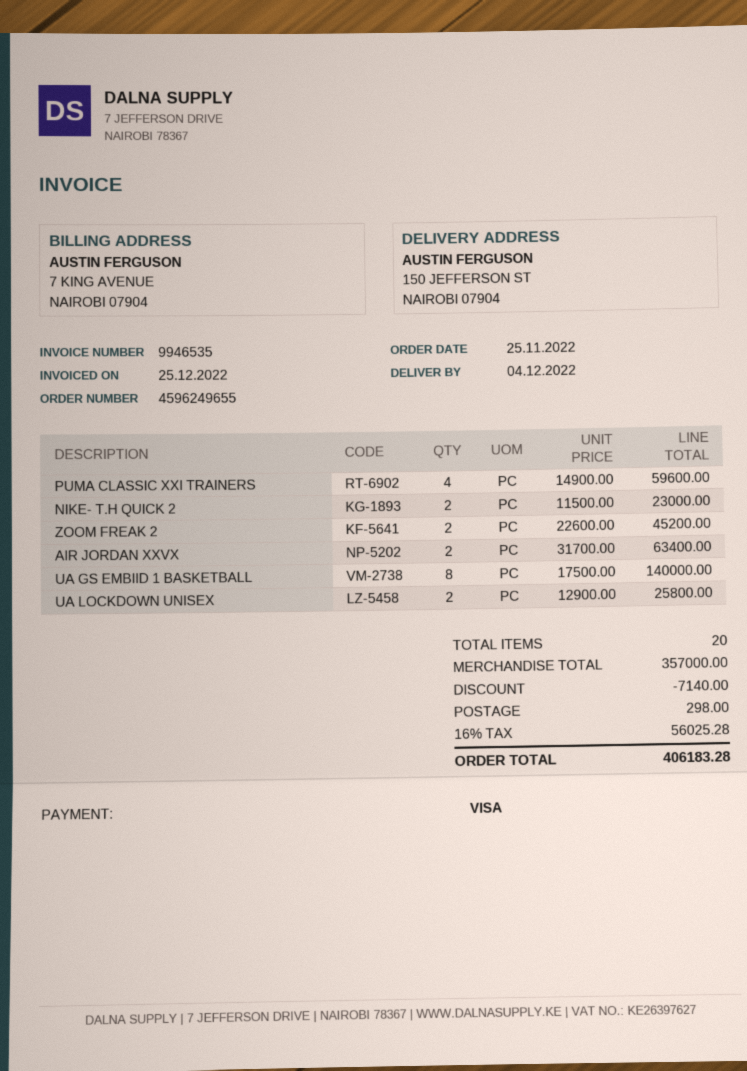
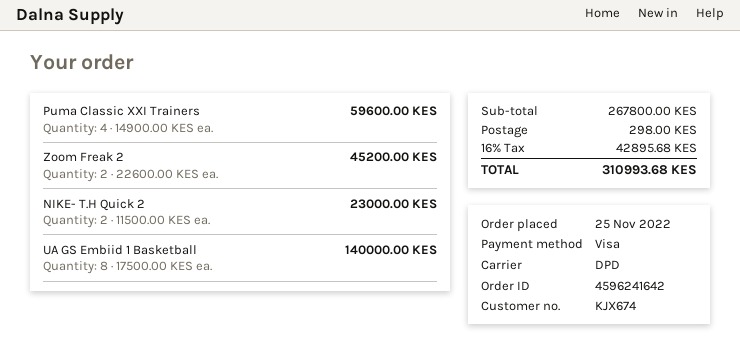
order number: 4596249655 -> 4596241642
AIR JORDAN XXVX: 2 x 31700.00 = 63400.00 -> none
UA LOCKDOWN UNISEX: 2 x 12900.00 = 25800.00 -> none
subtotal: 357000.00 -> 267800.00
discount: 7140.00 -> none
tax: 16% = 56025.28 -> 16% = 42895.68
total: 406183.28 -> 310993.68

